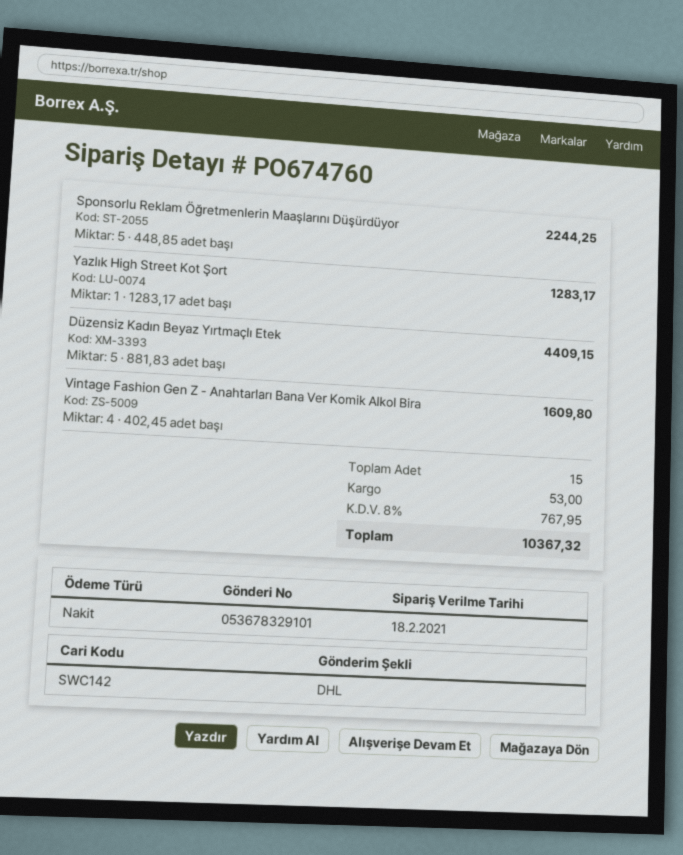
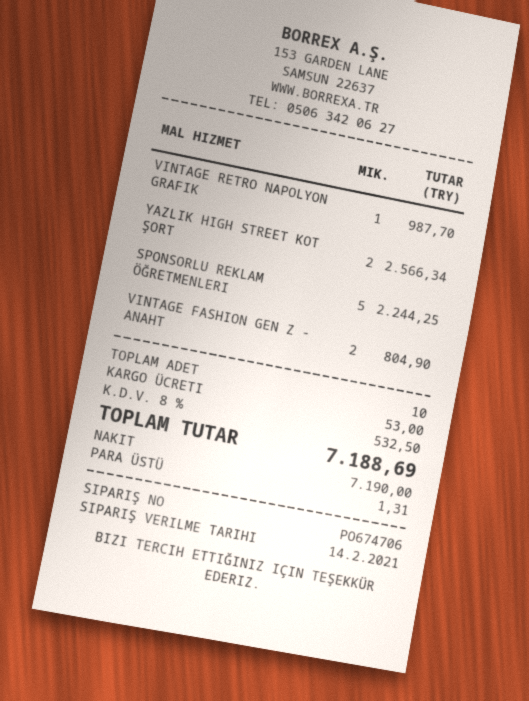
order number: PO674760 -> PO674706
order date: 2021-02-18 -> 2021-02-14
Yazlık High Street Kot Şort: 1 for 1283.17 -> 2 for 2566.34
Düzensiz Kadın Beyaz Yırtmaçlı Etek: 5 for 4409.15 -> none
Vintage Fashion Gen Z - Anahtarları Bana Ver Komik Alkol Bira: 4 for 1609.80 -> 2 for 804.90
VINTAGE RETRO NAPOLYON GRAFIK: none -> 1 for 987.70
total quantity: 15 -> 10
tax: 8% = 767.95 -> 8% = 532.50
total: 10367.32 -> 7188.69

